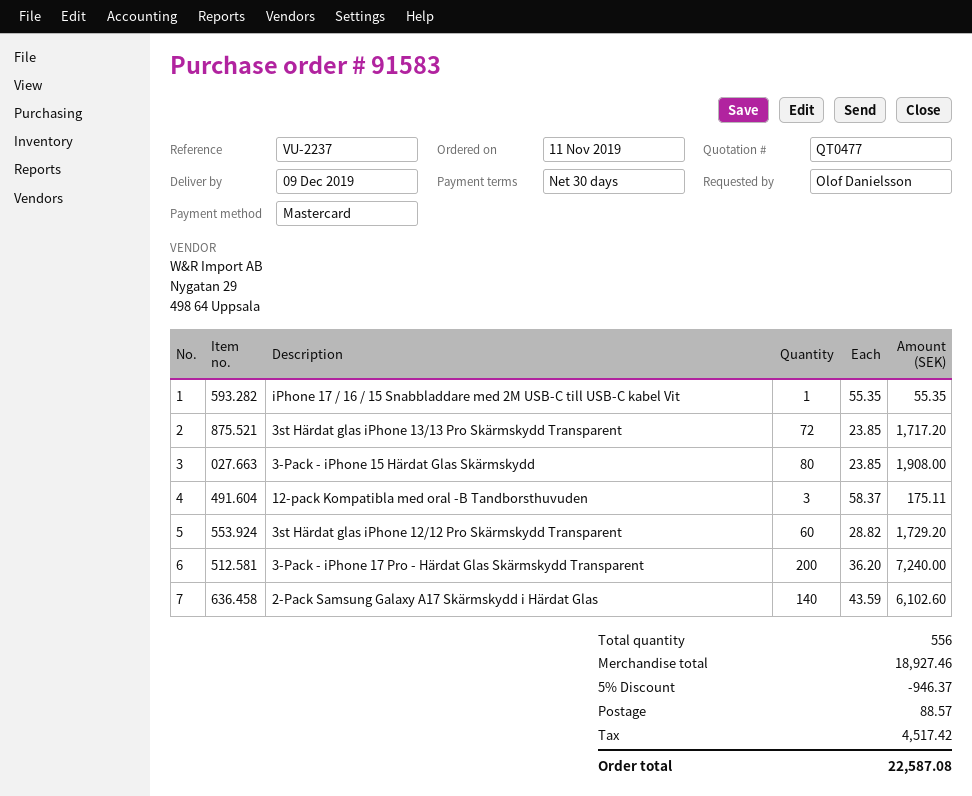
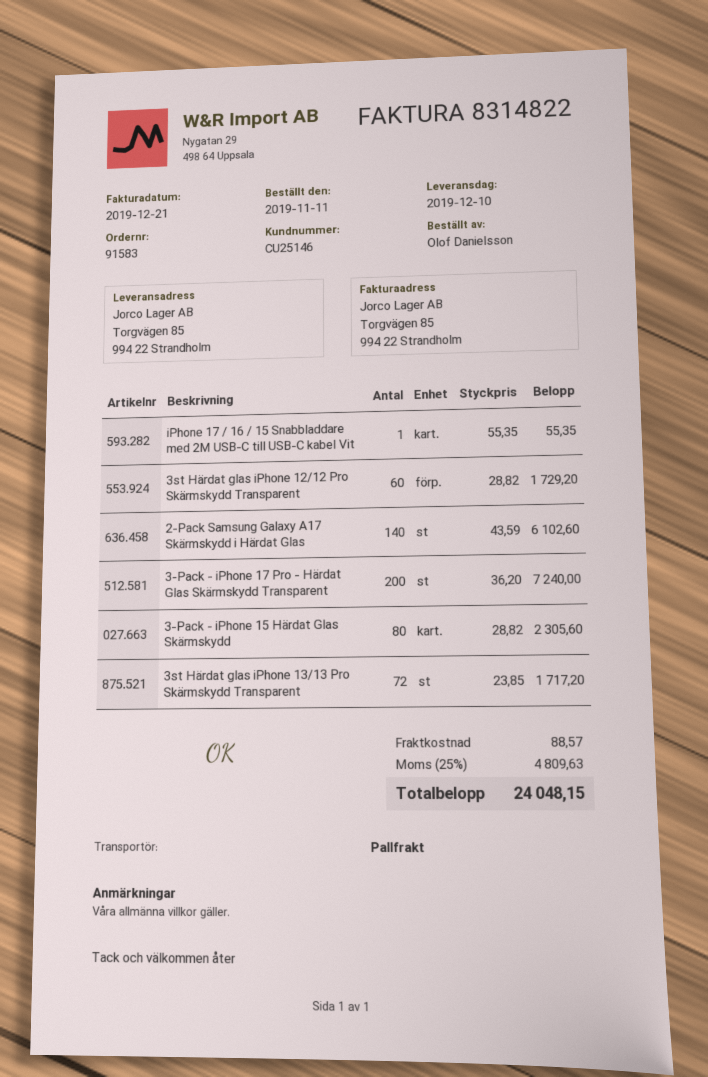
delivery date: 2019-12-09 -> 2019-12-10
3-Pack - iPhone 15 Härdat Glas Skärmskydd: 80 x 23.85 = 1908.00 -> 80 x 28.82 = 2305.60
12-pack Kompatibla med oral -B Tandborsthuvuden: 3 x 58.37 = 175.11 -> none
discount: 5% = 946.37 -> none
tax: 4517.42 -> 4809.63
total: 22587.08 -> 24048.15

